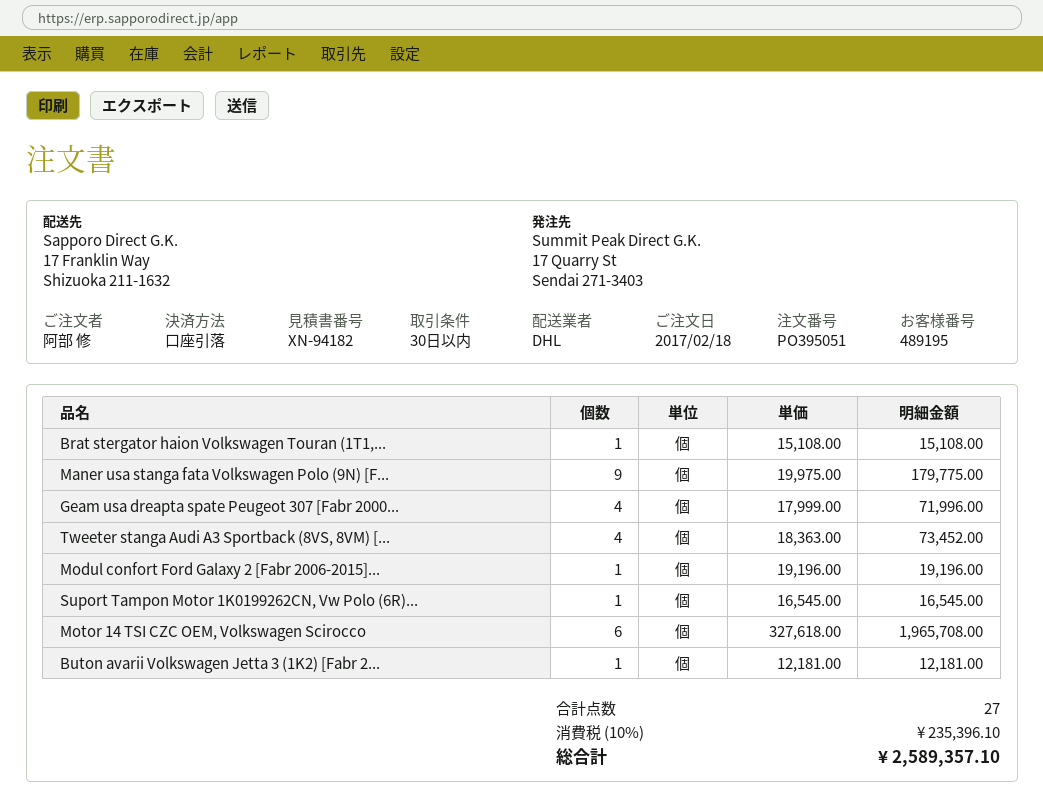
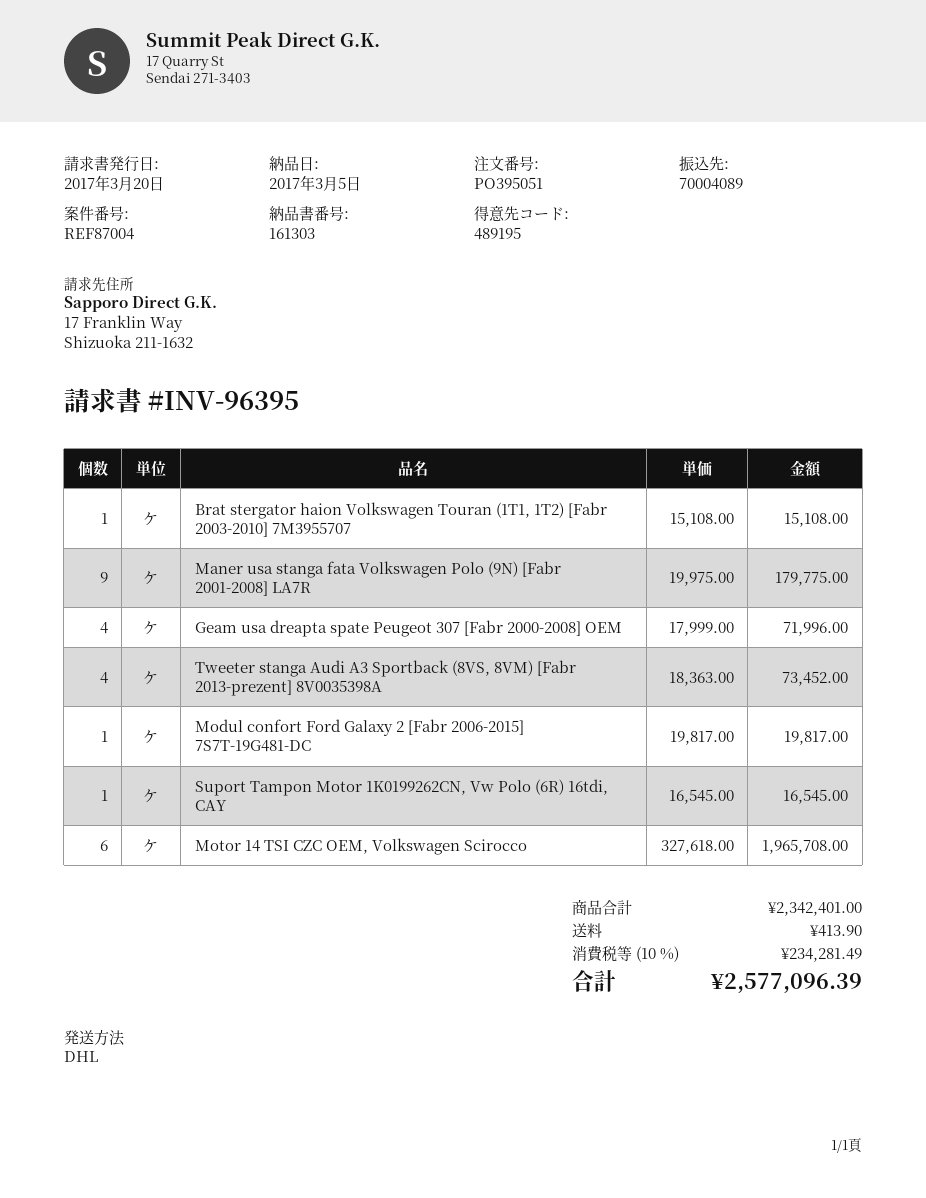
Modul confort Ford Galaxy 2 [Fabr 2006-2015]...: 1 x 19196.00 = 19196.00 -> 1 x 19817.00 = 19817.00
Buton avarii Volkswagen Jetta 3 (1K2) [Fabr 2...: 1 x 12181.00 = 12181.00 -> none
shipping: none -> 413.90
tax: 10% = 235396.10 -> 10% = 234281.49
total: 2589357.10 -> 2577096.39

